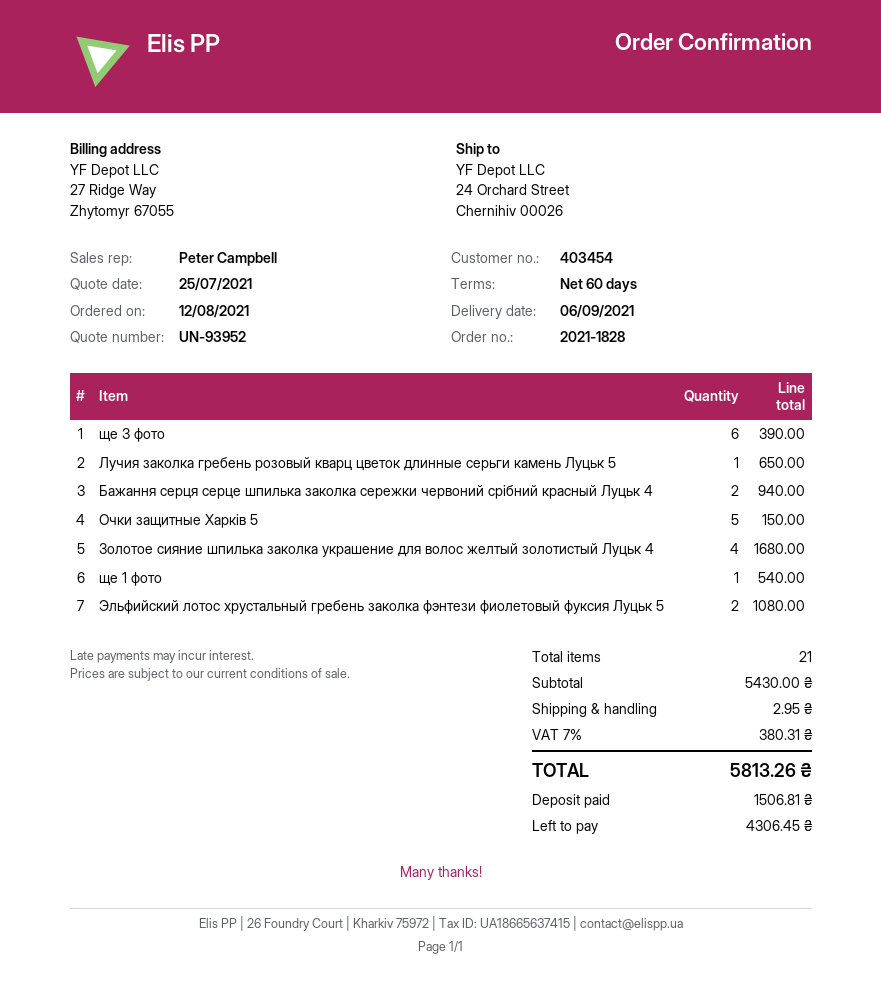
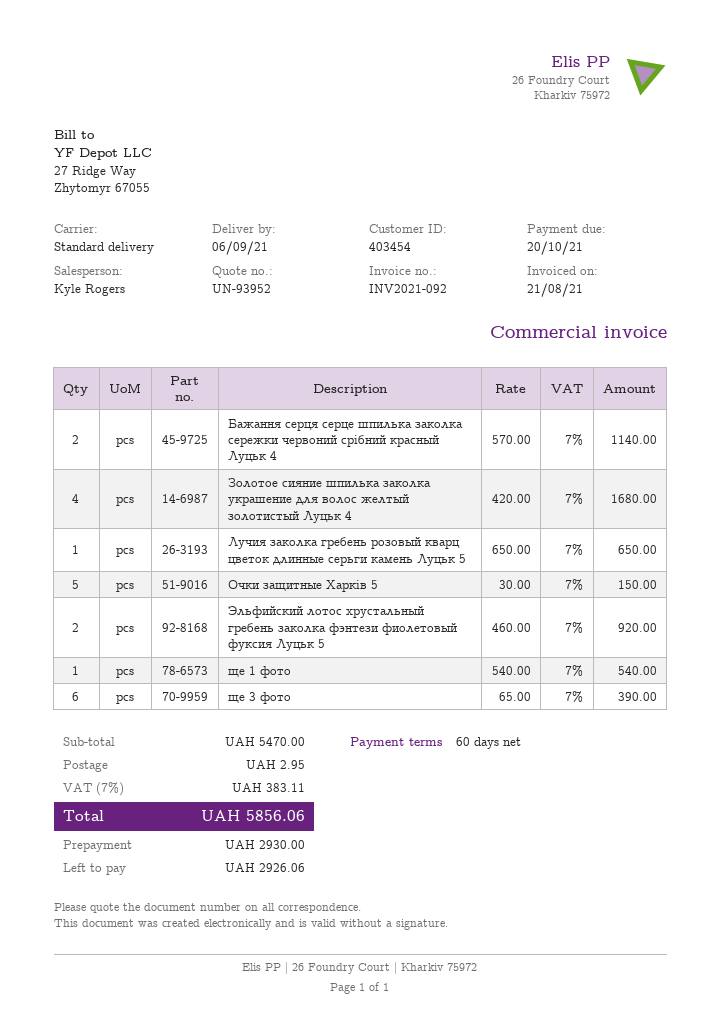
sales rep: Peter Campbell -> Kyle Rogers
Бажання серця серце шпилька заколка сережки червоний срібний красный Луцьк 4: 2 for 940.00 -> 2 for 1140.00
Эльфийский лотос хрустальный гребень заколка фэнтези фиолетовый фуксия Луцьк 5: 2 for 1080.00 -> 2 for 920.00
subtotal: 5430.00 -> 5470.00
tax: 7% = 380.31 -> 7% = 383.11
total: 5813.26 -> 5856.06
deposit: 1506.81 -> 2930.00
balance: 4306.45 -> 2926.06

